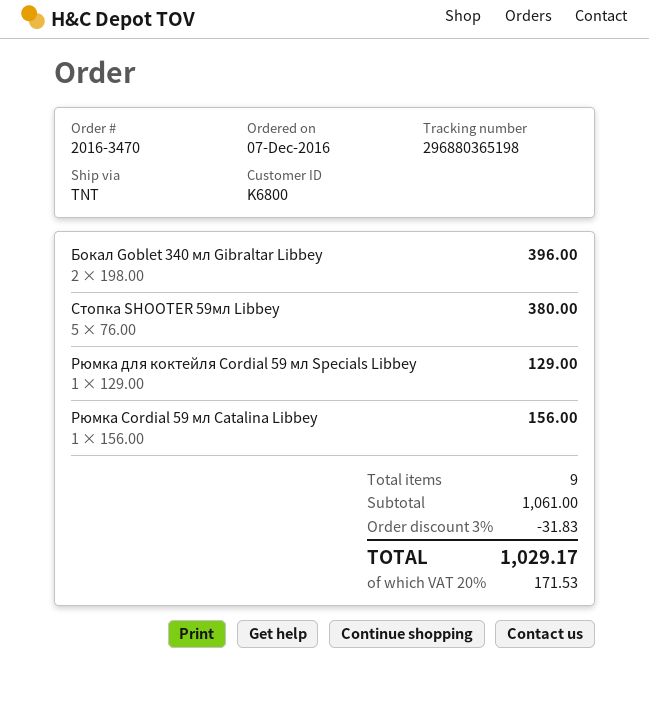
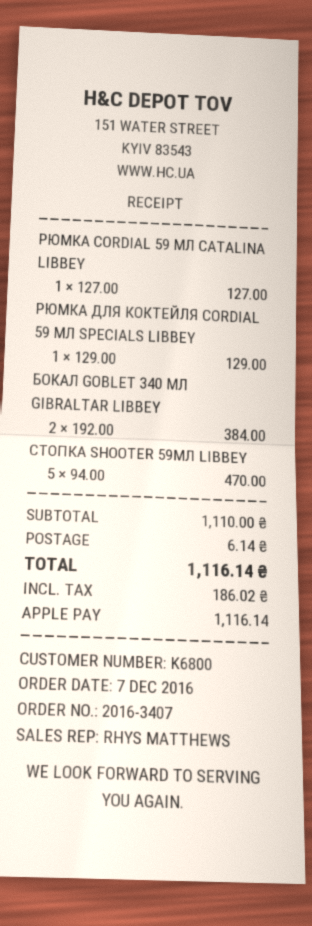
order number: 2016-3470 -> 2016-3407
Бокал Goblet 340 мл Gibraltar Libbey: 2 x 198.00 = 396.00 -> 2 x 192.00 = 384.00
Стопка SHOOTER 59мл Libbey: 5 x 76.00 = 380.00 -> 5 x 94.00 = 470.00
Рюмка Cordial 59 мл Catalina Libbey: 1 x 156.00 = 156.00 -> 1 x 127.00 = 127.00
subtotal: 1061.00 -> 1110.00
discount: 3% = 31.83 -> none
shipping: none -> 6.14
tax: 171.53 -> 186.02
total: 1029.17 -> 1116.14

